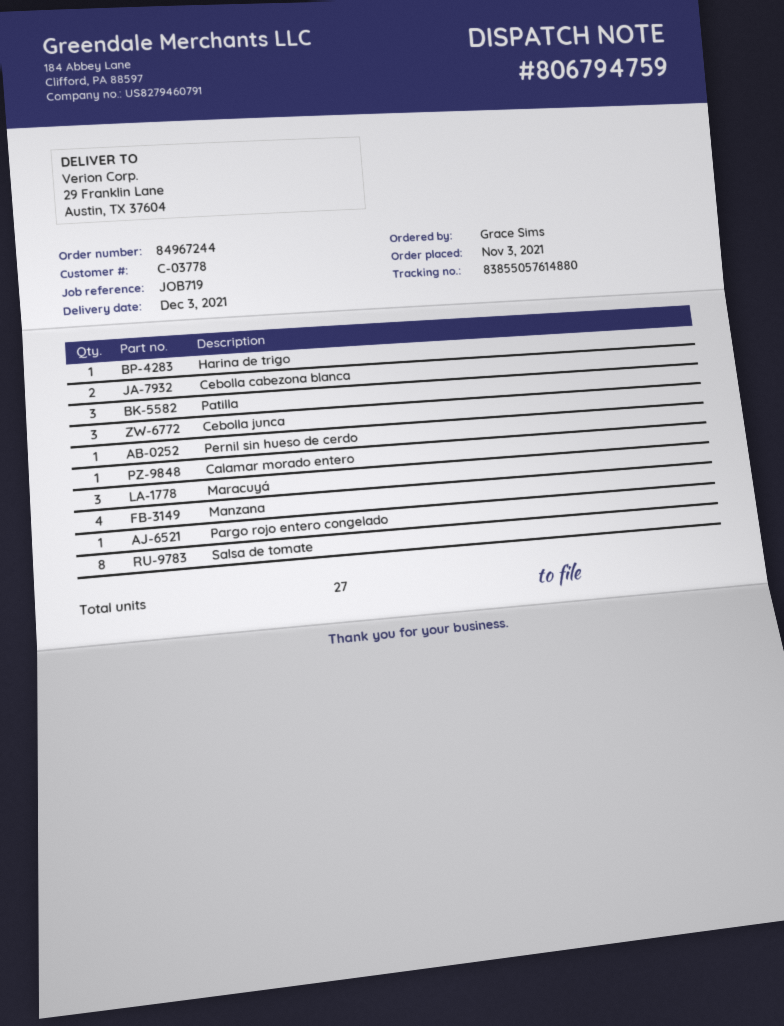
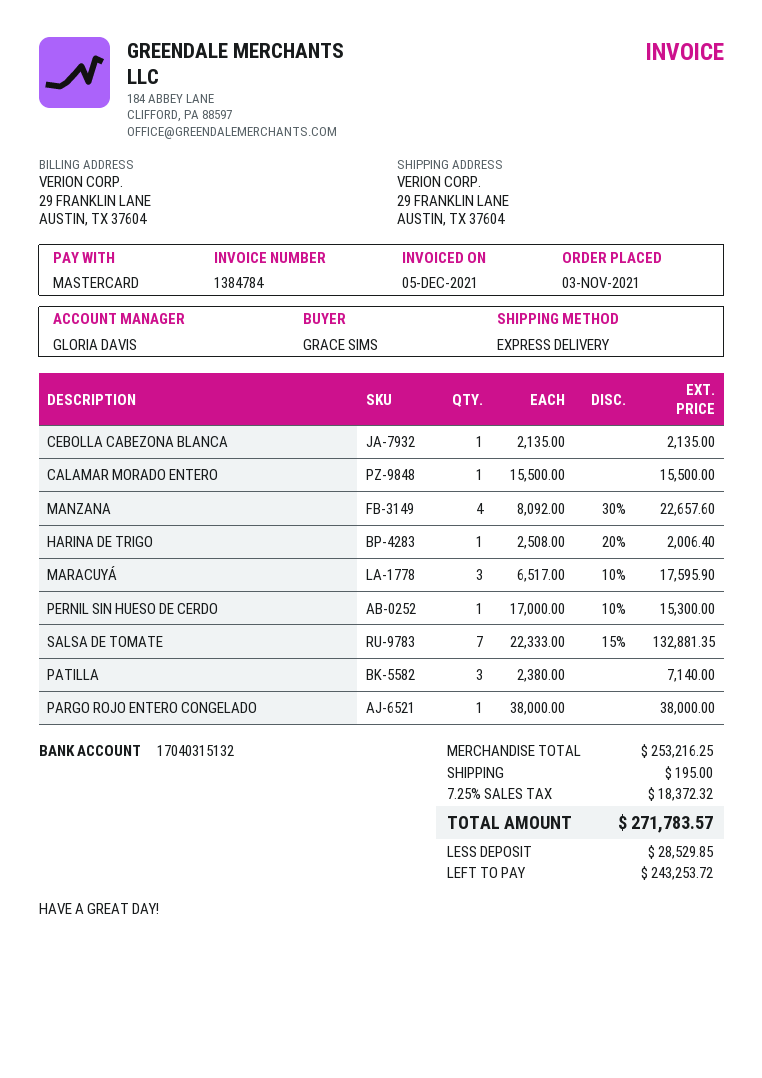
Cebolla cabezona blanca: 2 -> 1
Cebolla junca: 3 -> none
Salsa de tomate: 8 -> 7

